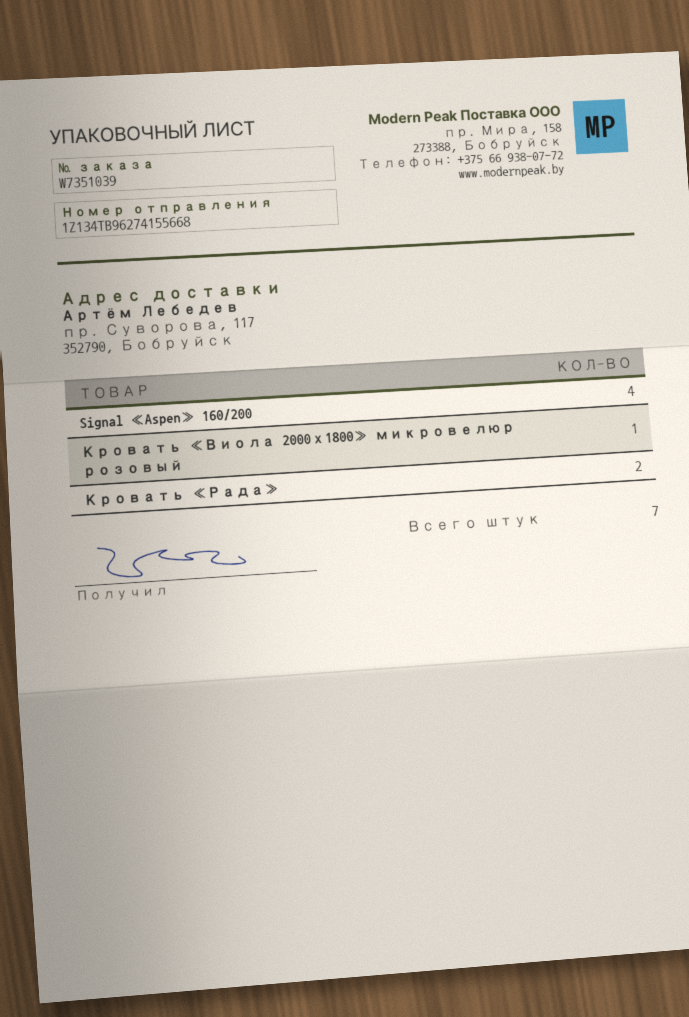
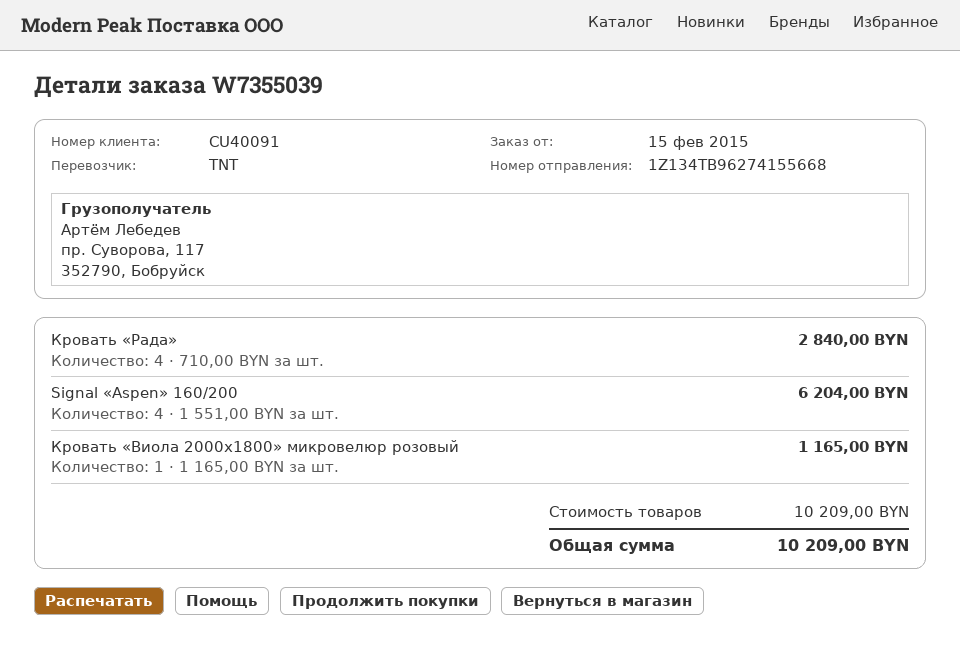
order number: W7351039 -> W7355039
Кровать «Рада»: 2 -> 4

